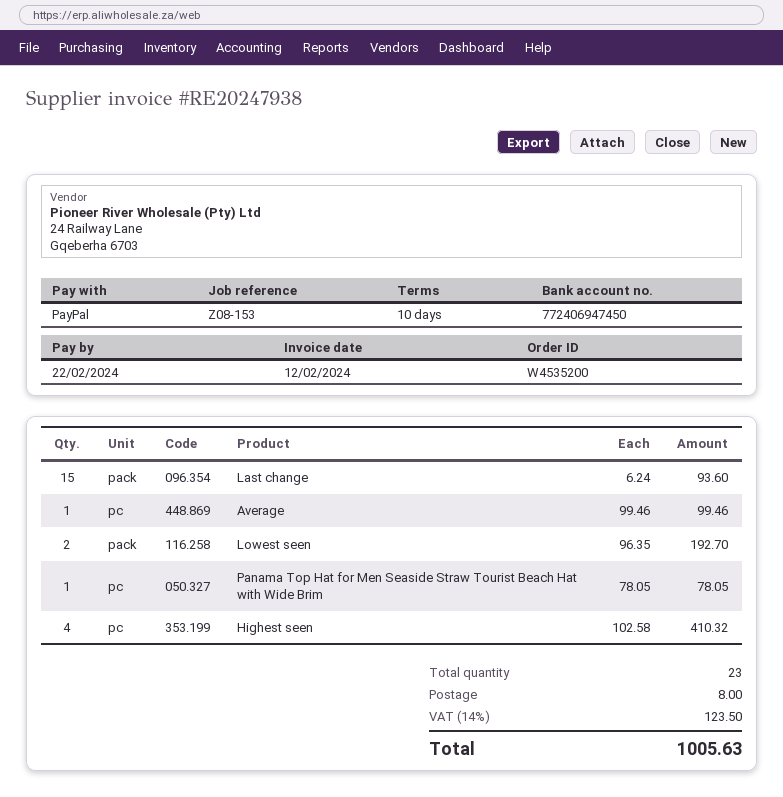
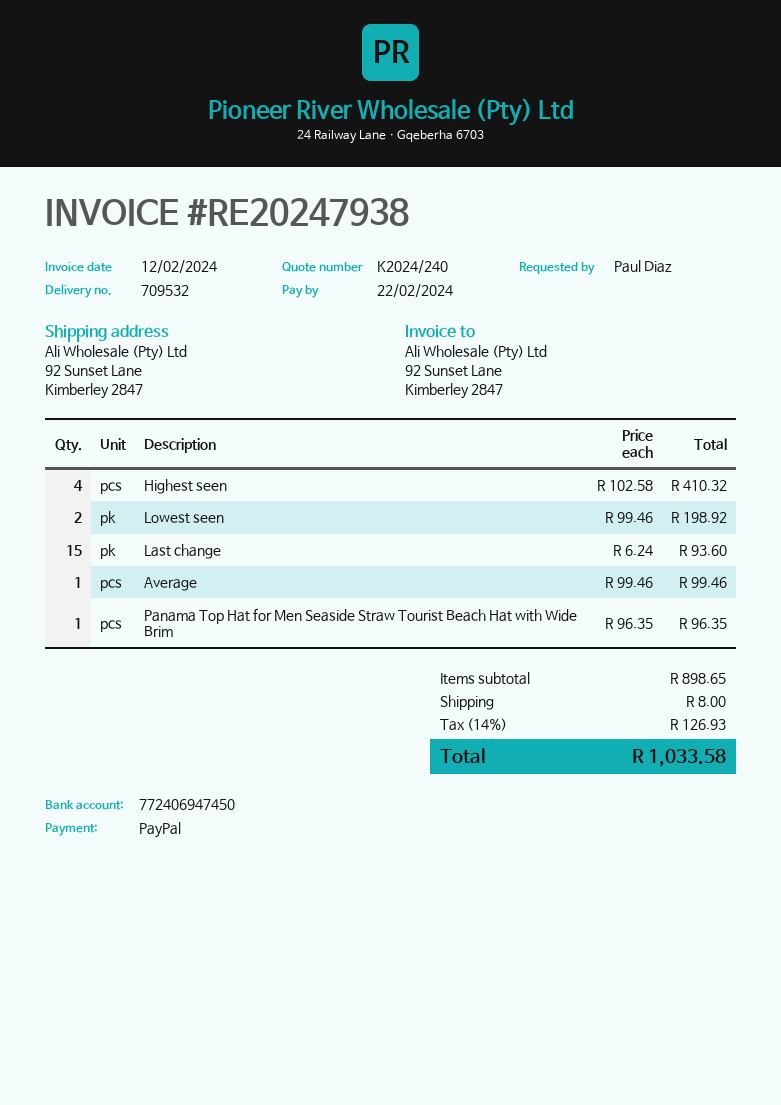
Lowest seen: 2 x 96.35 = 192.70 -> 2 x 99.46 = 198.92
Panama Top Hat for Men Seaside Straw Tourist Beach Hat with Wide Brim: 1 x 78.05 = 78.05 -> 1 x 96.35 = 96.35
tax: 14% = 123.50 -> 14% = 126.93
total: 1005.63 -> 1033.58

